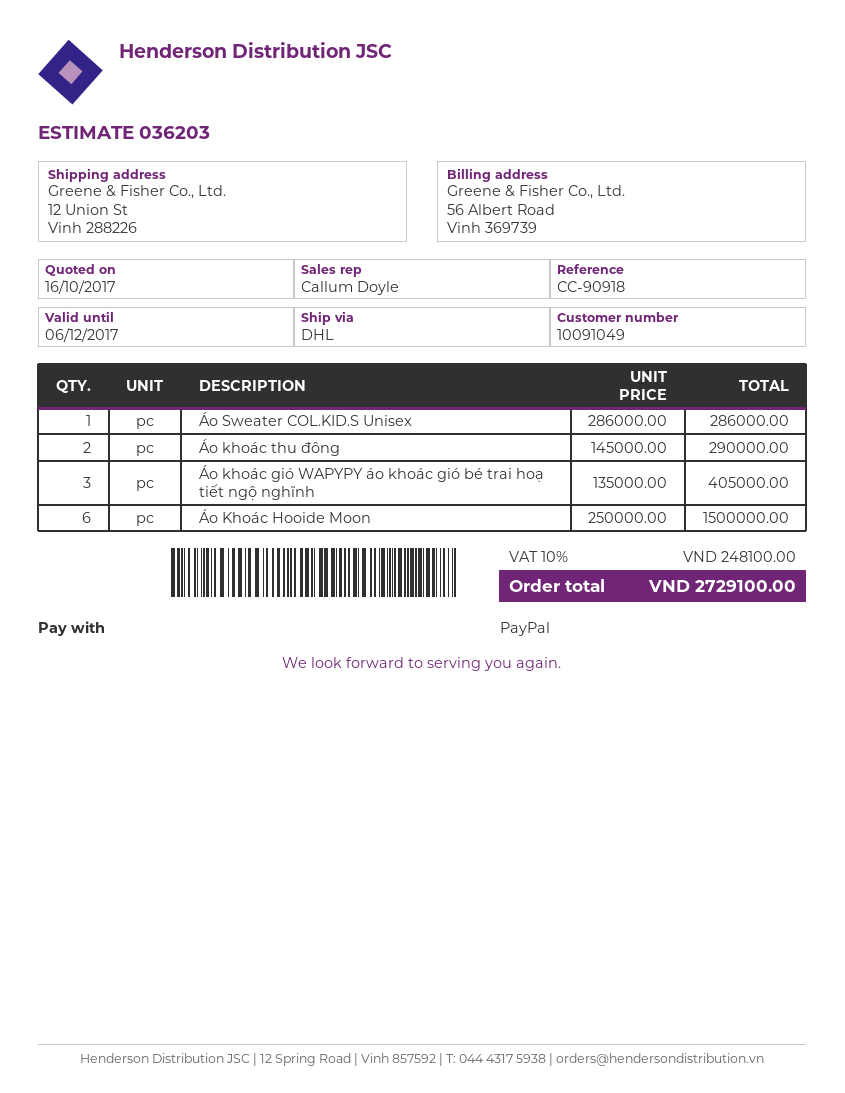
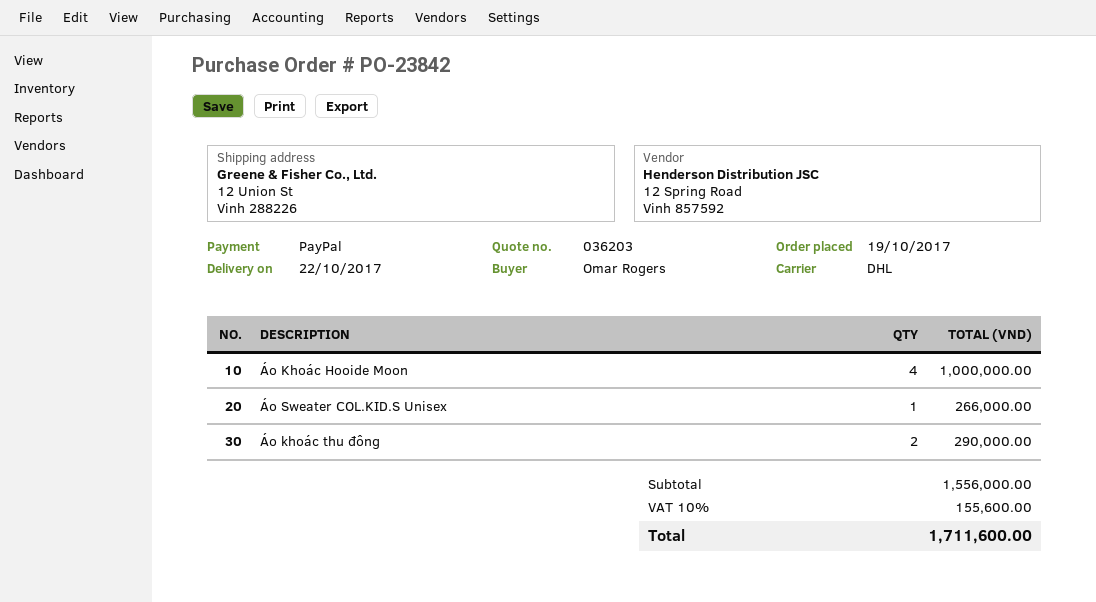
Áo Sweater COL.KID.S Unisex: 1 for 286000.00 -> 1 for 266000.00
Áo khoác gió WAPYPY áo khoác gió bé trai hoạ tiết ngộ nghĩnh: 3 for 405000.00 -> none
Áo Khoác Hooide Moon: 6 for 1500000.00 -> 4 for 1000000.00
tax: 10% = 248100.00 -> 10% = 155600.00
total: 2729100.00 -> 1711600.00

